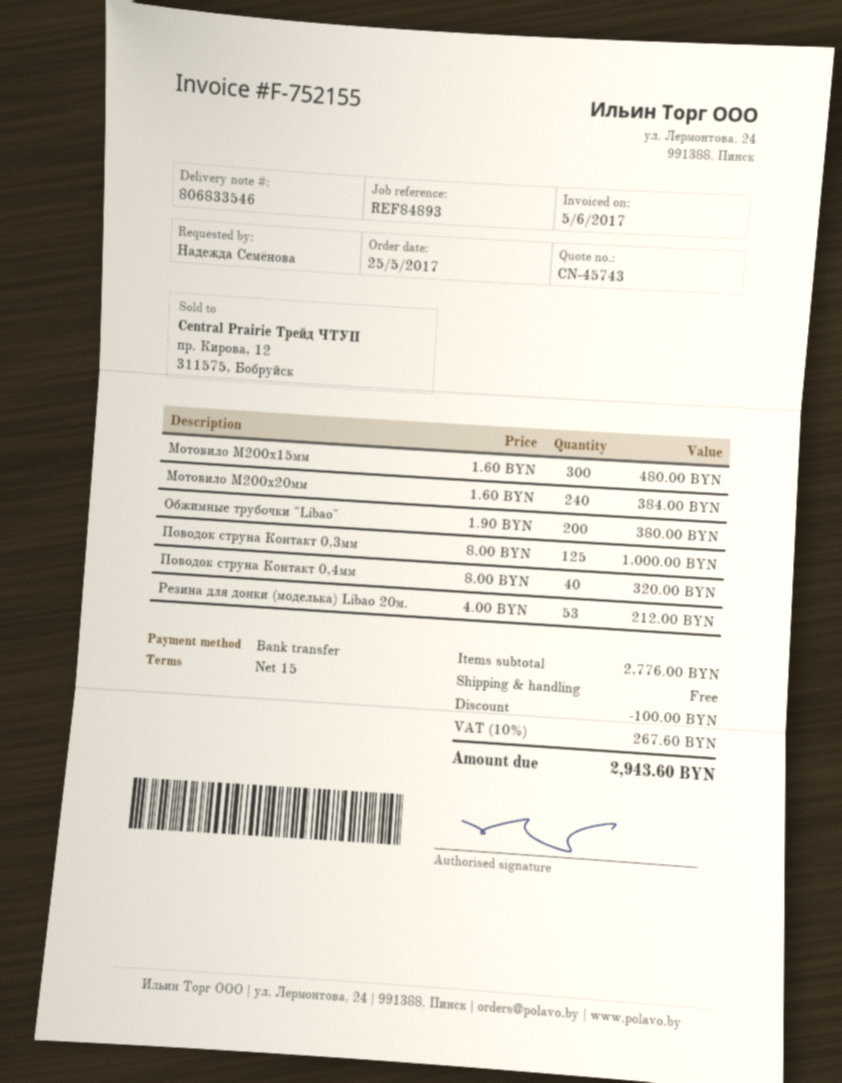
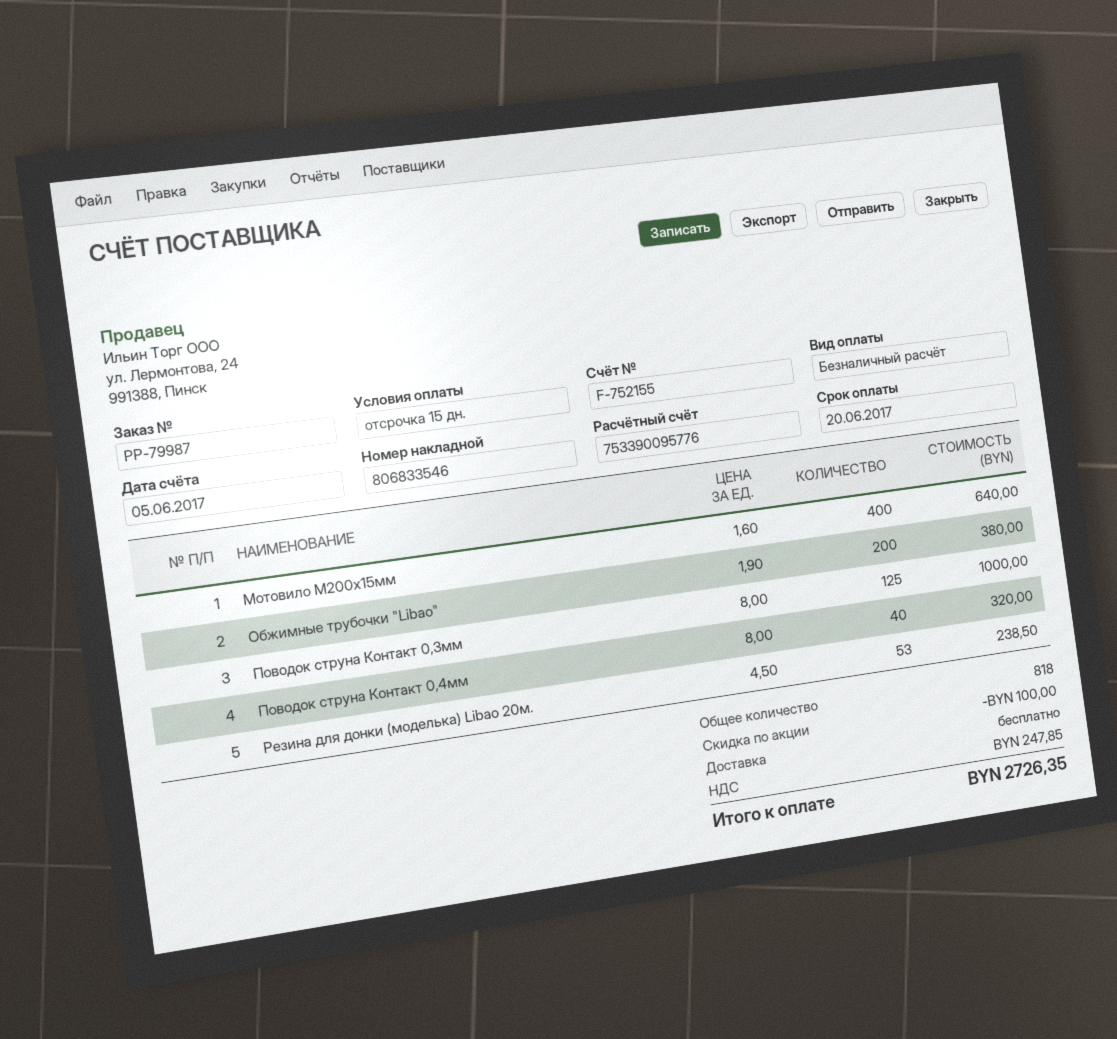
Мотовило M200х15мм: 300 x 1.60 = 480.00 -> 400 x 1.60 = 640.00
Мотовило M200х20мм: 240 x 1.60 = 384.00 -> none
Резина для донки (моделька) Libao 20м.: 53 x 4.00 = 212.00 -> 53 x 4.50 = 238.50
tax: 267.60 -> 247.85
total: 2943.60 -> 2726.35

